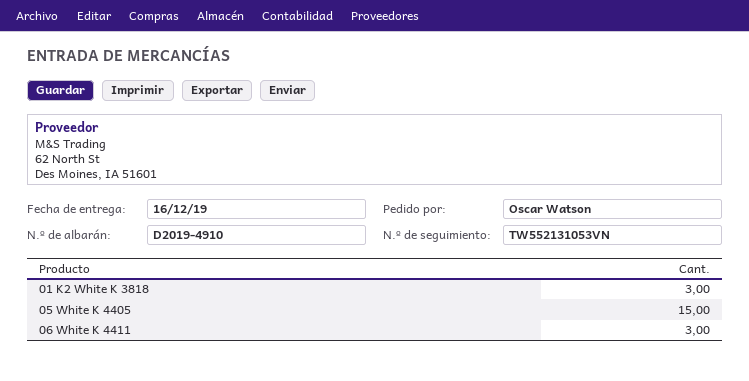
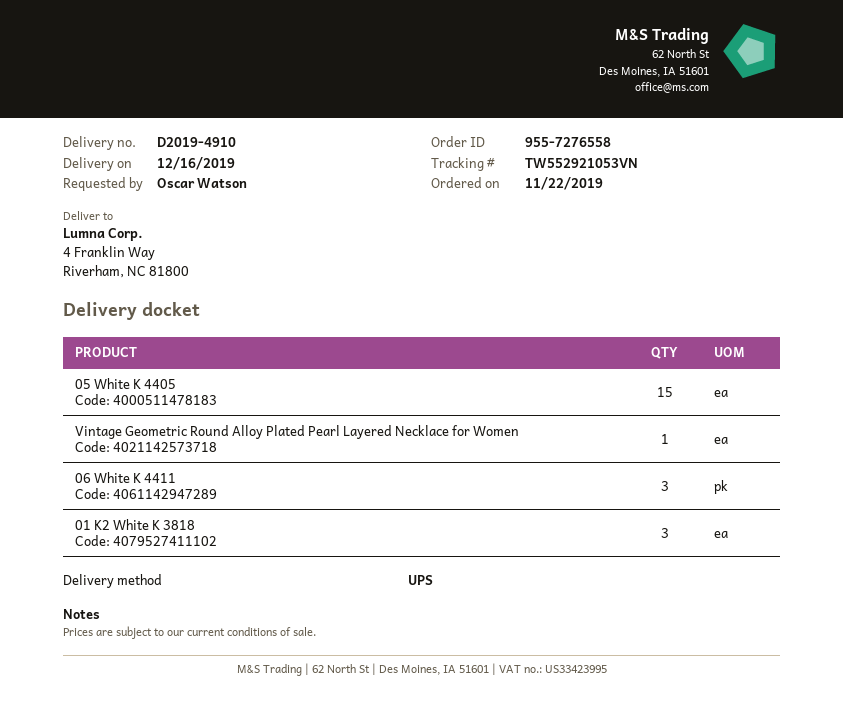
tracking number: TW552131053VN -> TW552921053VN
Vintage Geometric Round Alloy Plated Pearl Layered Necklace for Women: none -> 1

